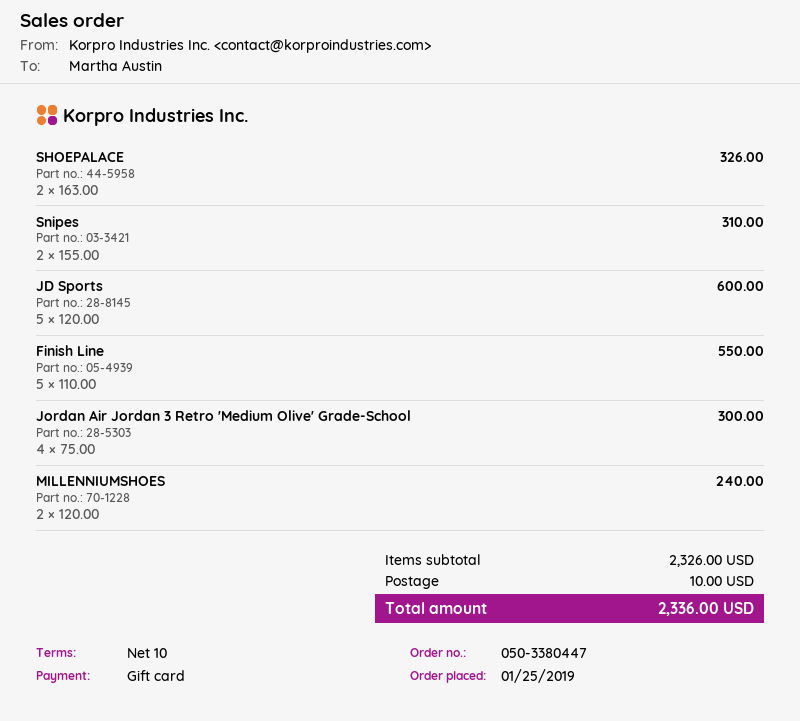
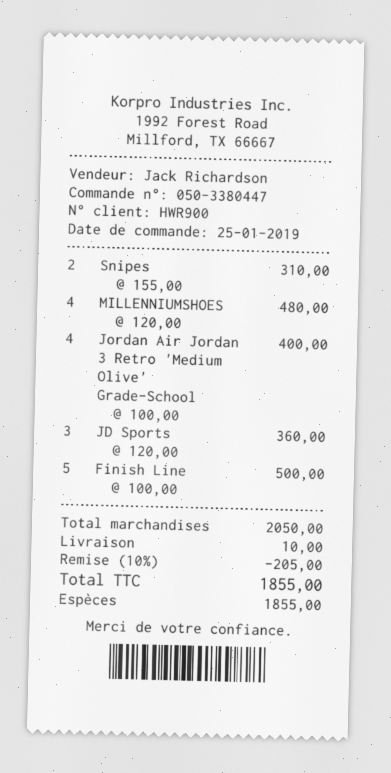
payment method: gift card -> cash
SHOEPALACE: 2 x 163.00 = 326.00 -> none
JD Sports: 5 x 120.00 = 600.00 -> 3 x 120.00 = 360.00
Finish Line: 5 x 110.00 = 550.00 -> 5 x 100.00 = 500.00
Jordan Air Jordan 3 Retro 'Medium Olive' Grade-School: 4 x 75.00 = 300.00 -> 4 x 100.00 = 400.00
MILLENNIUMSHOES: 2 x 120.00 = 240.00 -> 4 x 120.00 = 480.00
subtotal: 2326.00 -> 2050.00
discount: none -> 10% = 205.00
total: 2336.00 -> 1855.00

